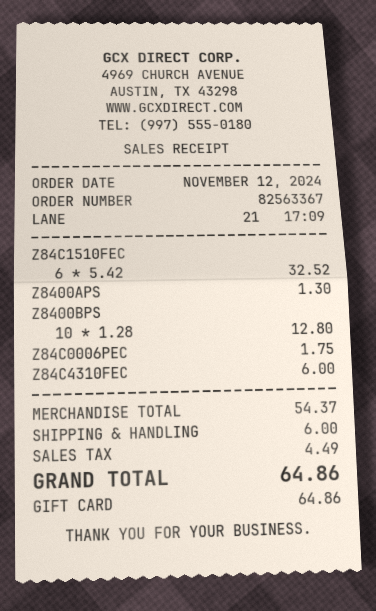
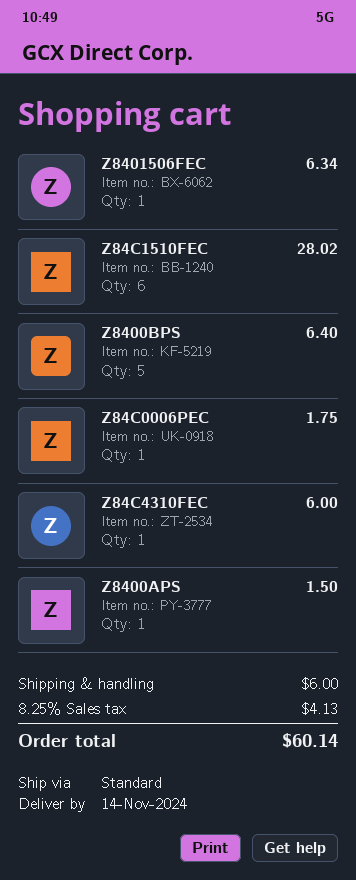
Z84C1510FEC: 6 for 32.52 -> 6 for 28.02
Z8400APS: 1 for 1.30 -> 1 for 1.50
Z8400BPS: 10 for 12.80 -> 5 for 6.40
Z8401506FEC: none -> 1 for 6.34
tax: 4.49 -> 4.13
total: 64.86 -> 60.14

